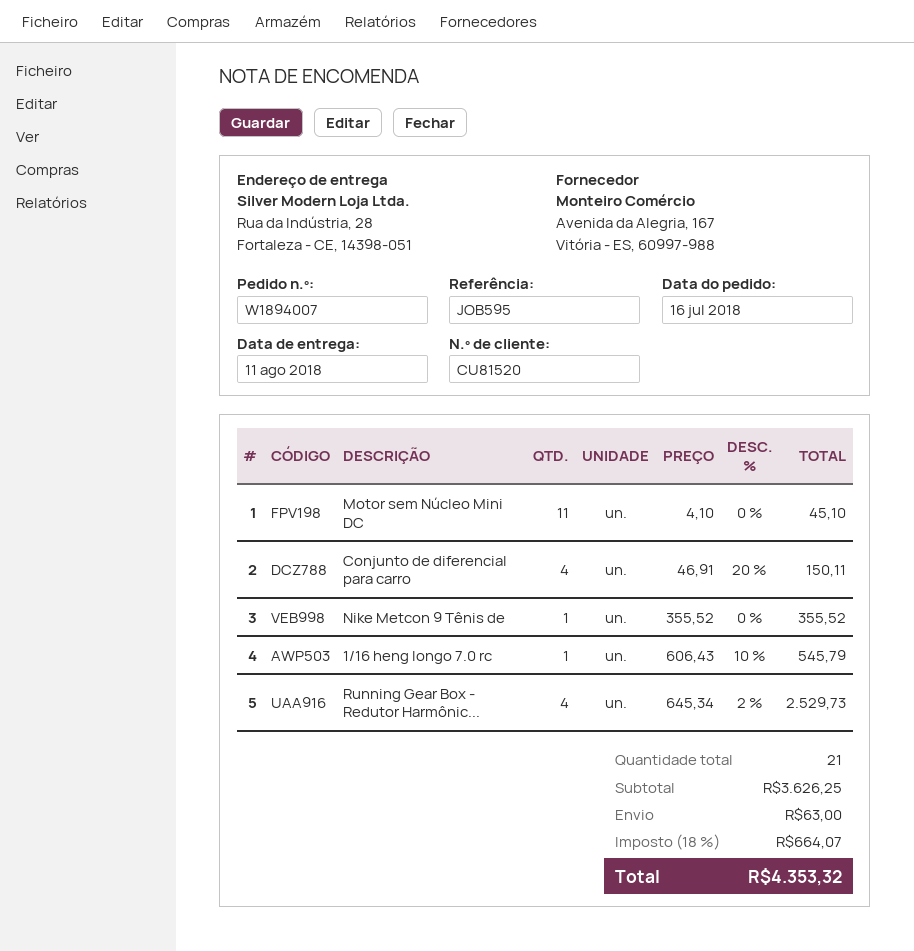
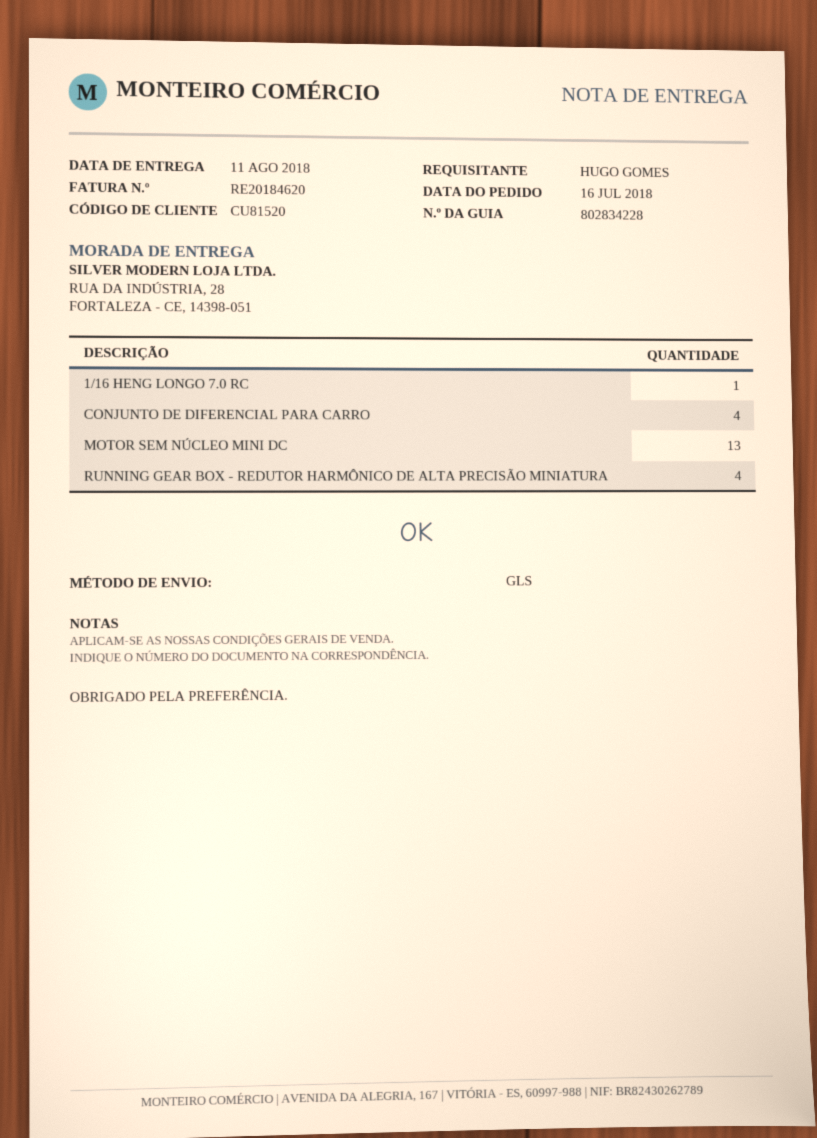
Motor sem Núcleo Mini DC: 11 -> 13
Nike Metcon 9 Tênis de: 1 -> none

